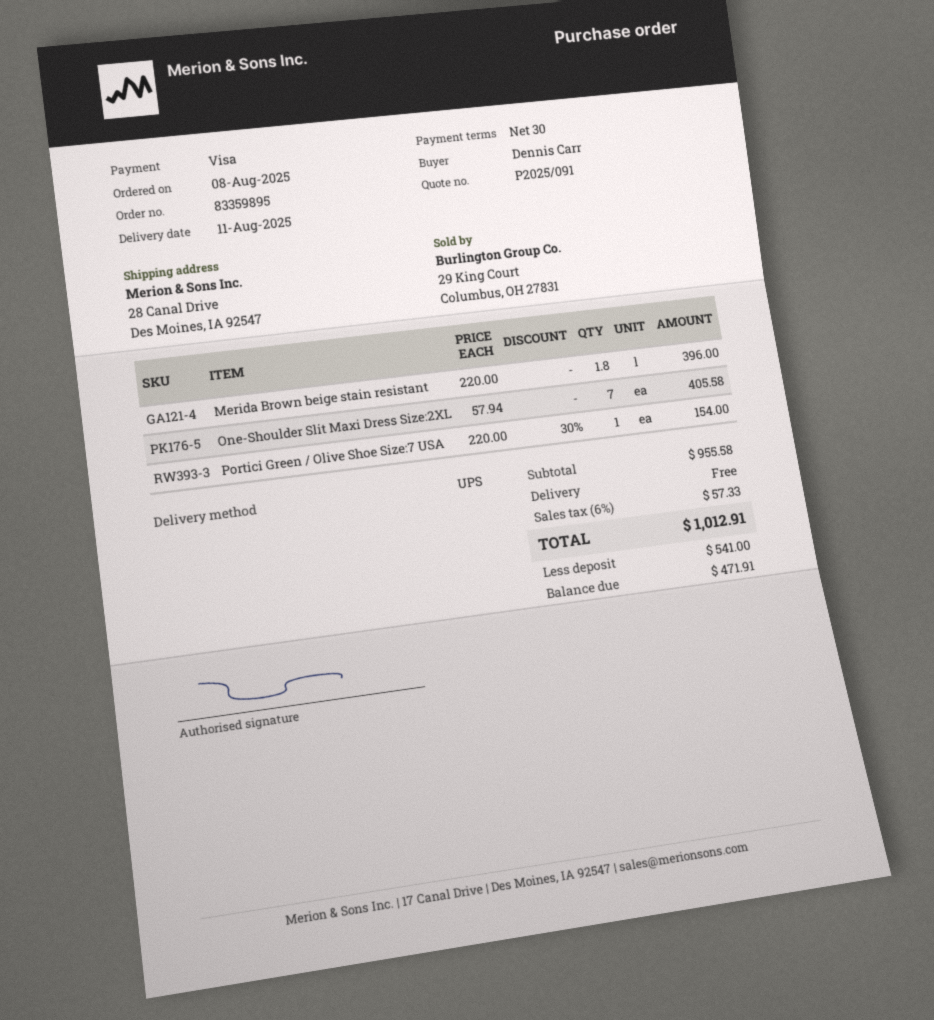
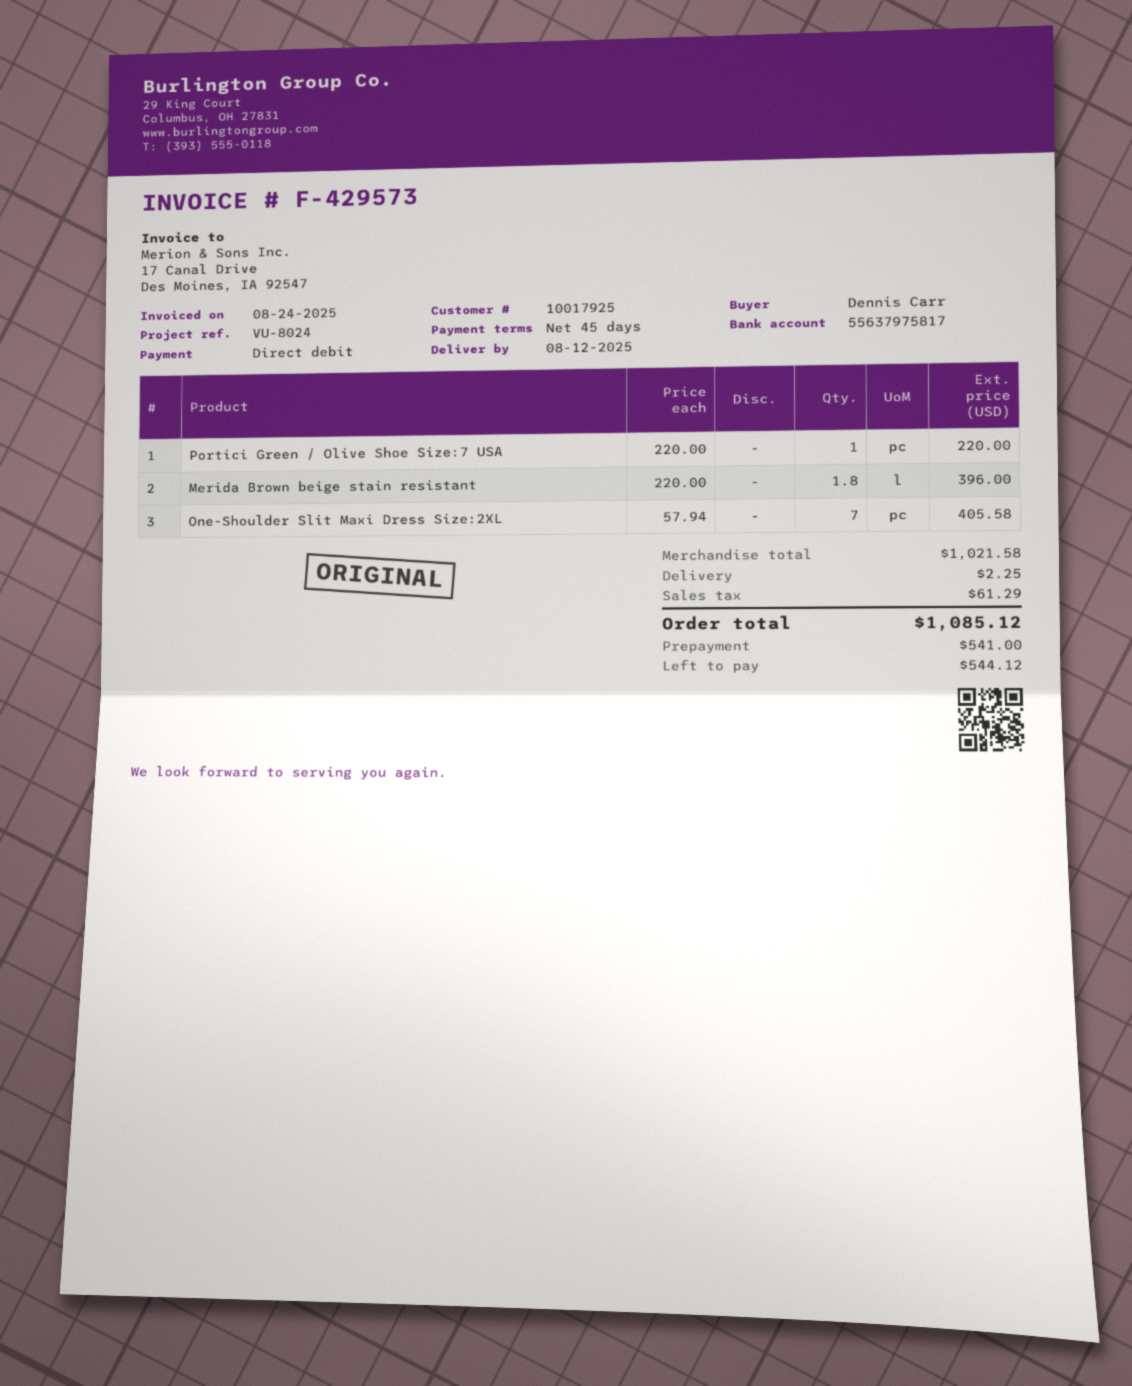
delivery date: 2025-08-11 -> 2025-08-12
payment terms: 30 days -> 45 days
payment method: Visa -> direct debit
Portici Green / Olive Shoe Size:7 USA: 1 x 220.00 - 30% = 154.00 -> 1 x 220.00 = 220.00
subtotal: 955.58 -> 1021.58
shipping: 0.00 -> 2.25
tax: 57.33 -> 61.29
total: 1012.91 -> 1085.12
balance: 471.91 -> 544.12

